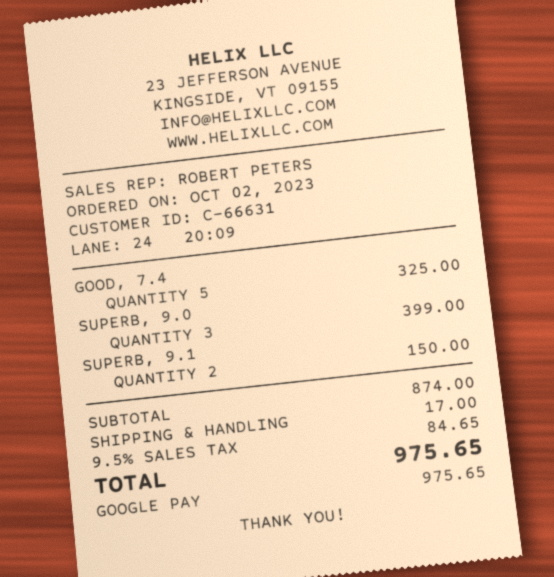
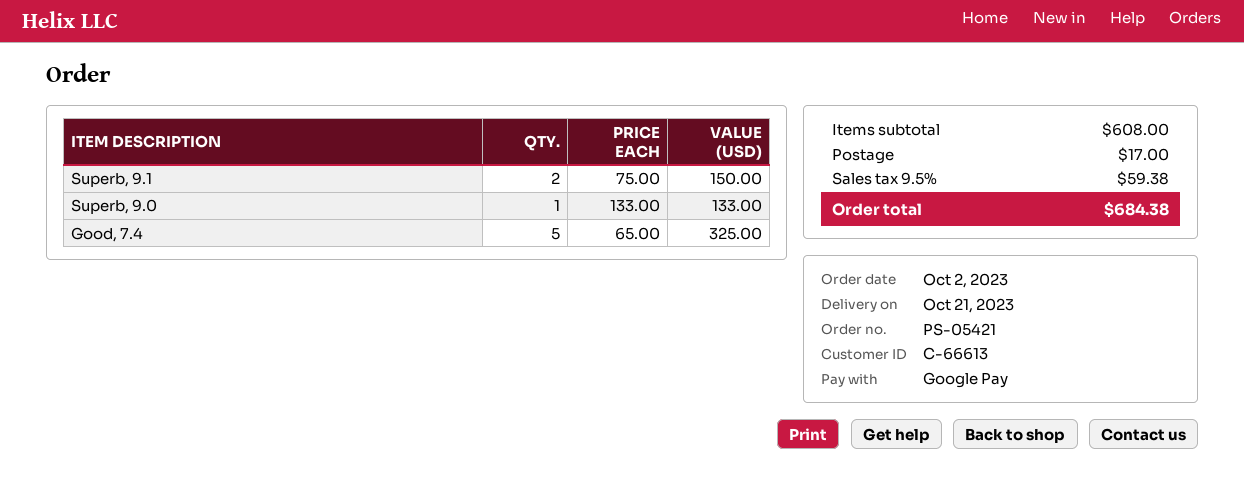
customer number: C-66631 -> C-66613
SUPERB, 9.0: 3 for 399.00 -> 1 for 133.00
subtotal: 874.00 -> 608.00
tax: 9.5% = 84.65 -> 9.5% = 59.38
total: 975.65 -> 684.38

